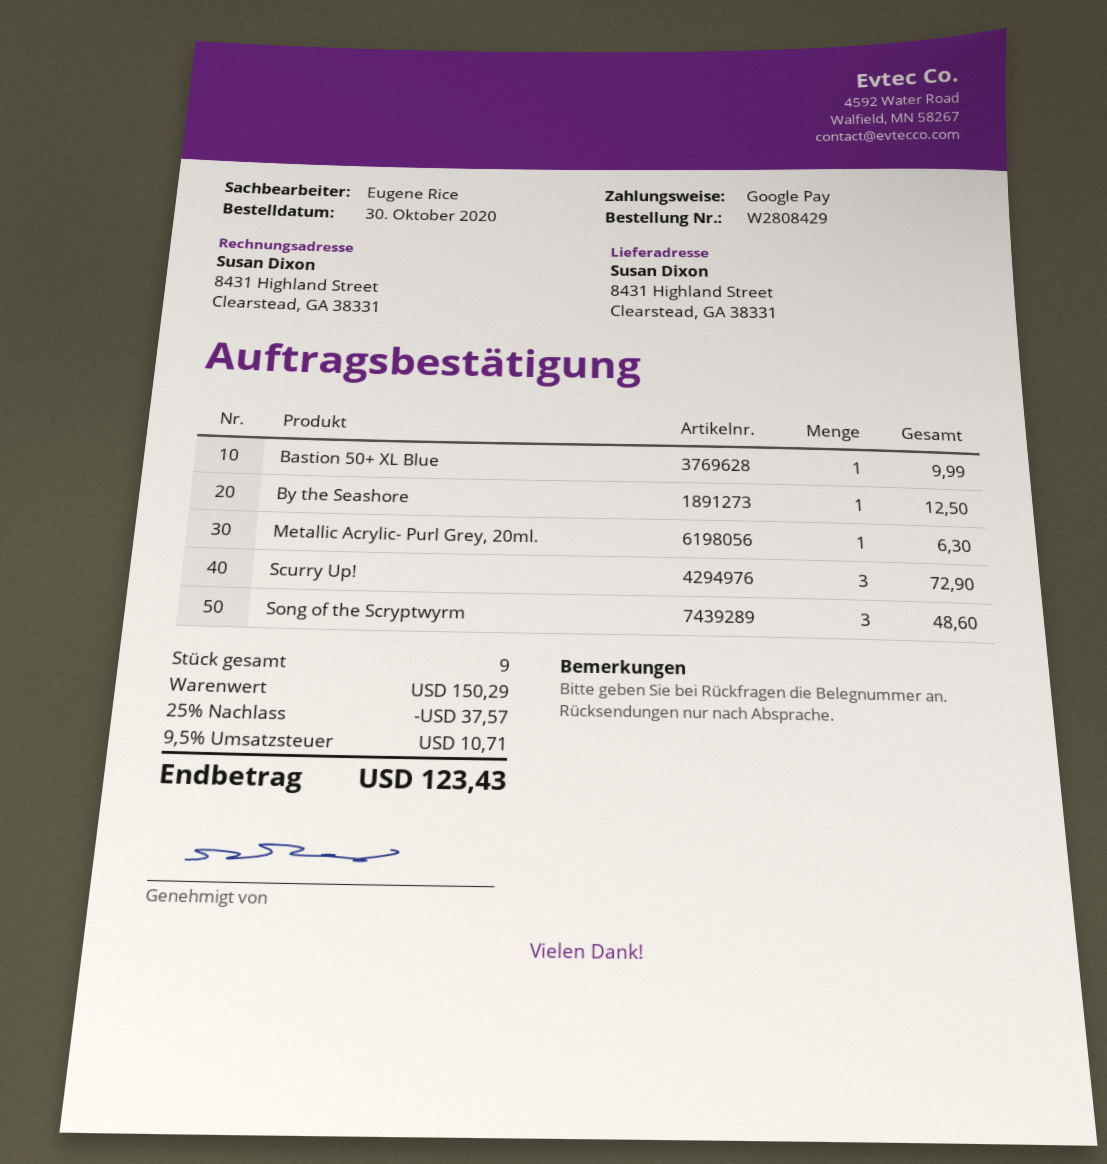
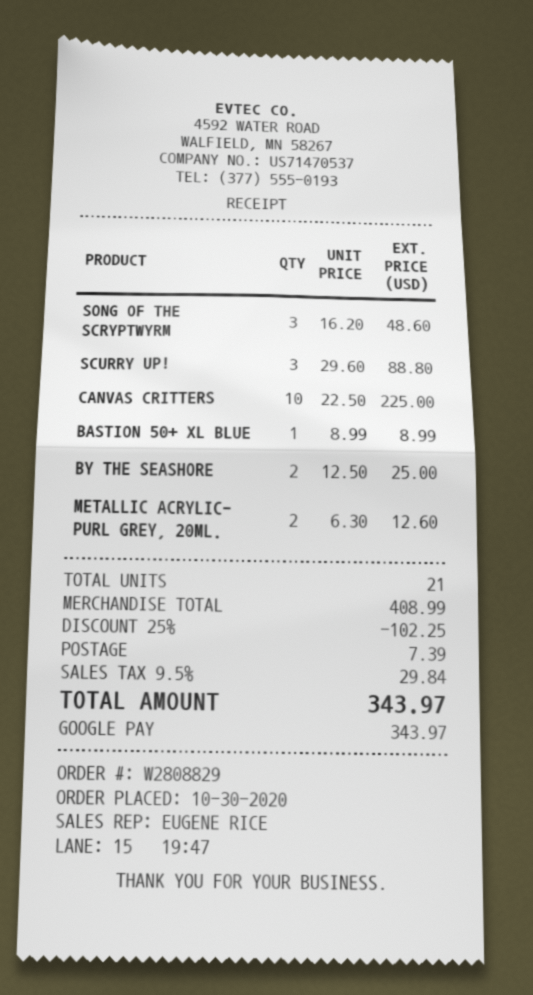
order number: W2808429 -> W2808829
Bastion 50+ XL Blue: 1 for 9.99 -> 1 for 8.99
By the Seashore: 1 for 12.50 -> 2 for 25.00
Metallic Acrylic- Purl Grey, 20ml.: 1 for 6.30 -> 2 for 12.60
Scurry Up!: 3 for 72.90 -> 3 for 88.80
CANVAS CRITTERS: none -> 10 for 225.00
total quantity: 9 -> 21
subtotal: 150.29 -> 408.99
discount: 25% = 37.57 -> 25% = 102.25
shipping: none -> 7.39
tax: 9.5% = 10.71 -> 9.5% = 29.84
total: 123.43 -> 343.97

